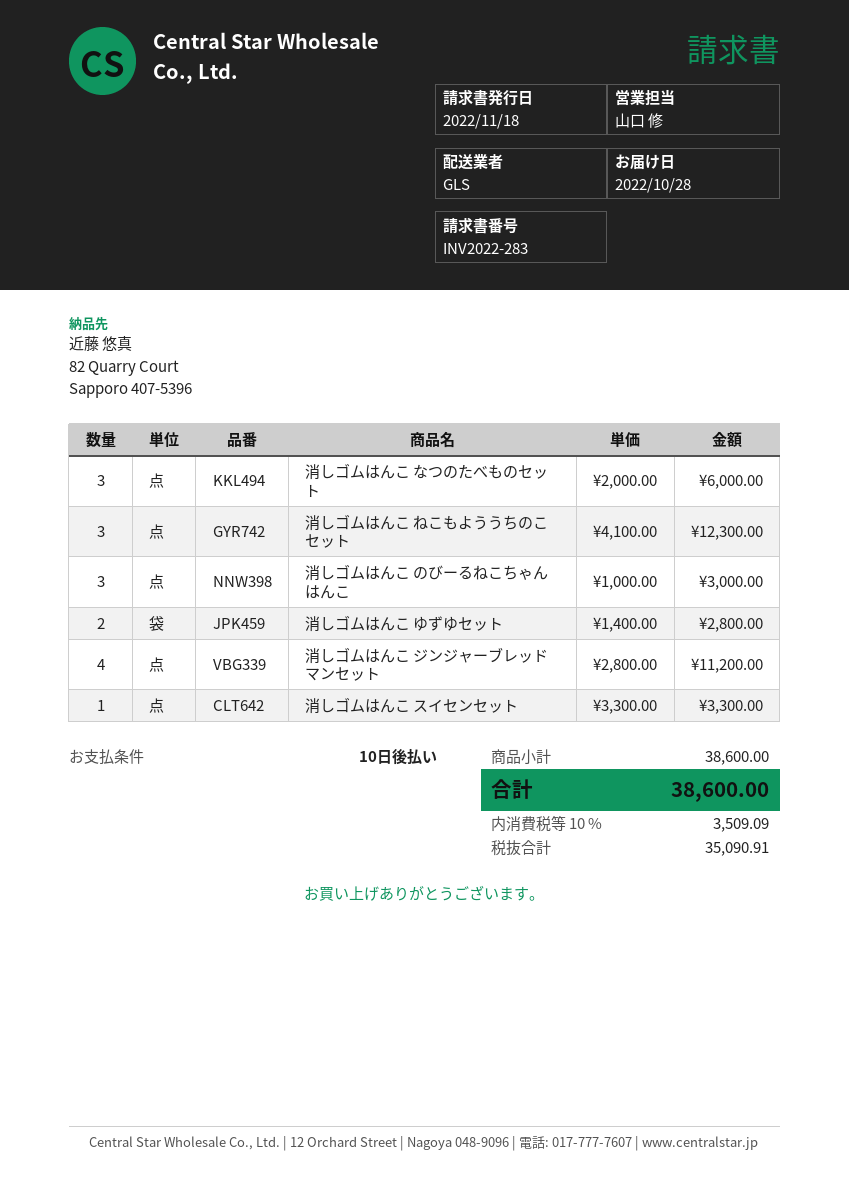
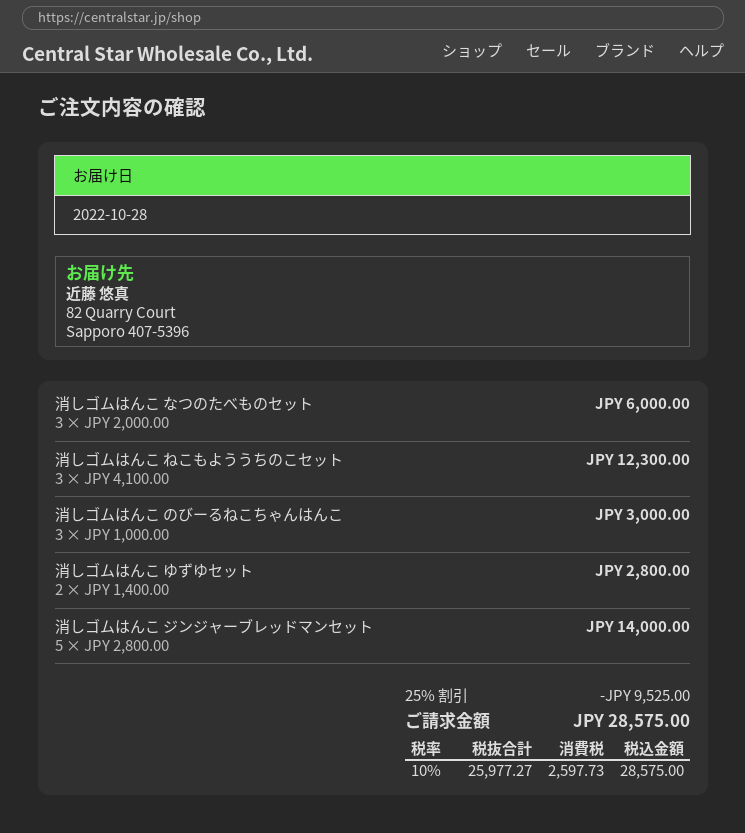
消しゴムはんこ ジンジャーブレッドマンセット: 4 x 2800.00 = 11200.00 -> 5 x 2800.00 = 14000.00
消しゴムはんこ スイセンセット: 1 x 3300.00 = 3300.00 -> none
discount: none -> 25% = 9525.00
net: 35090.91 -> 25977.27
tax: 10% = 3509.09 -> 10% = 2597.73
total: 38600.00 -> 28575.00

